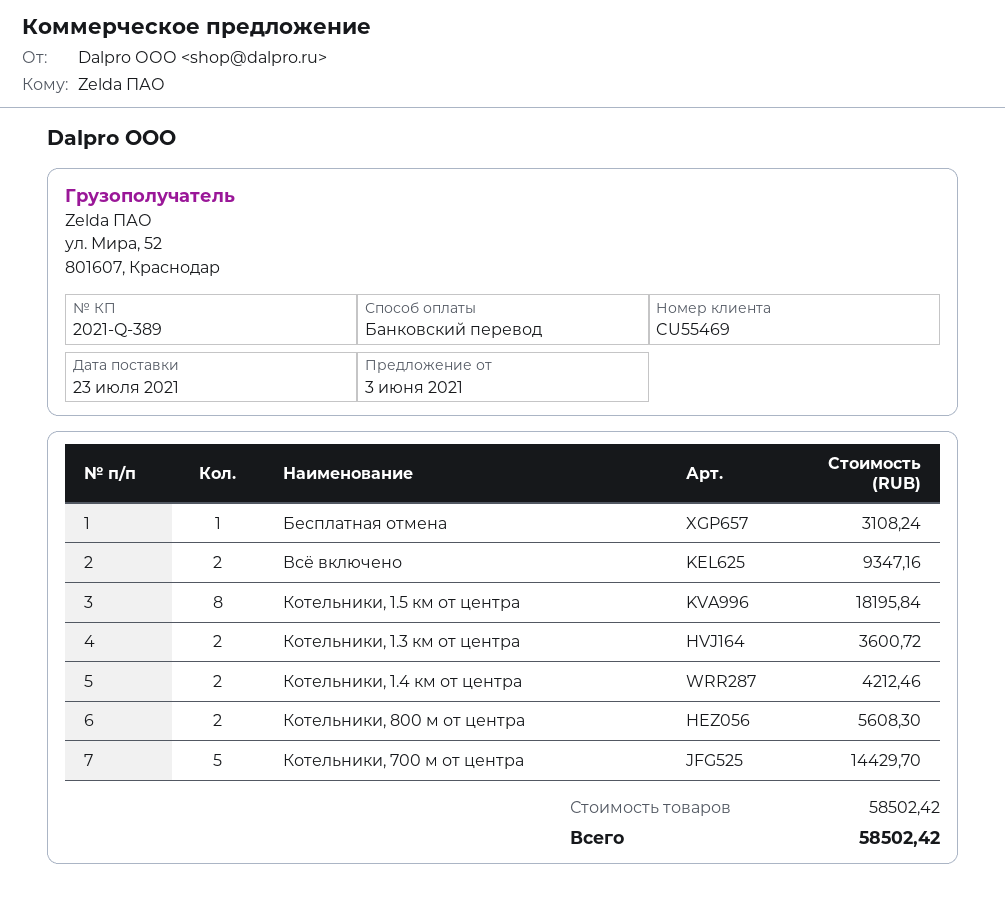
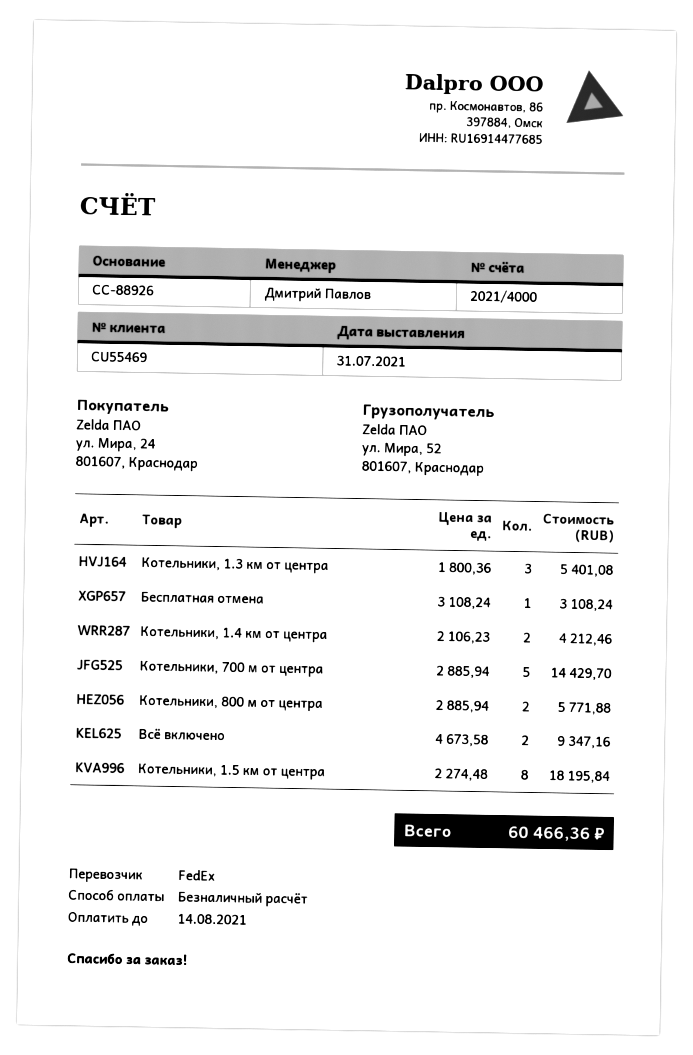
Котельники, 1.3 км от центра: 2 for 3600.72 -> 3 for 5401.08
Котельники, 800 м от центра: 2 for 5608.30 -> 2 for 5771.88
total: 58502.42 -> 60466.36

